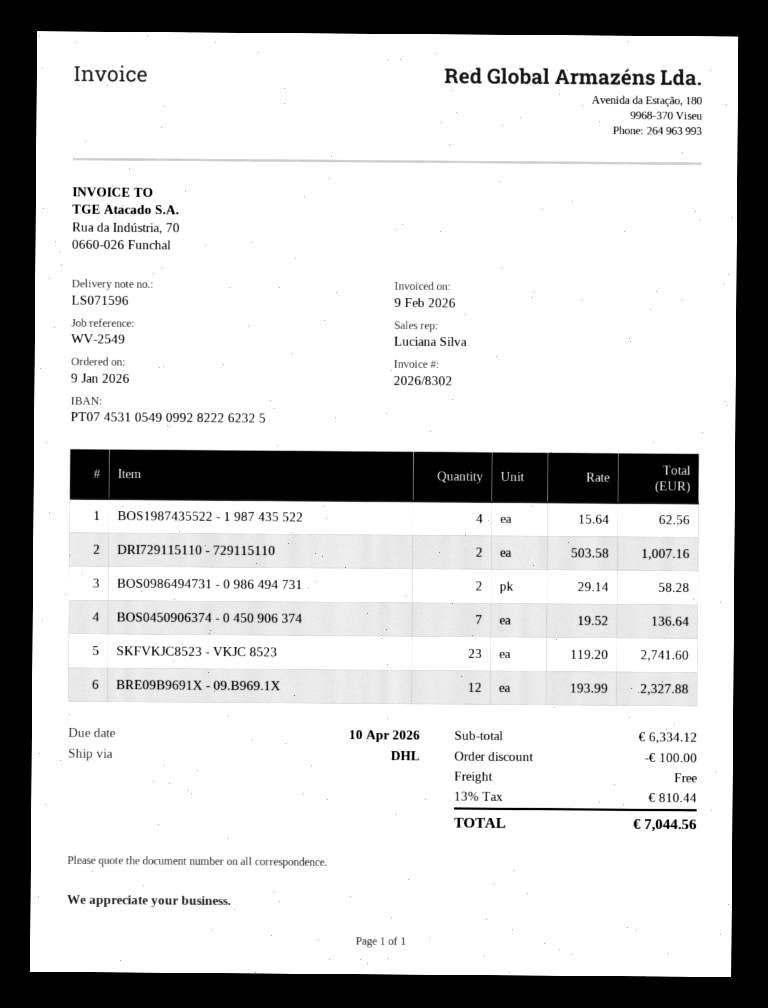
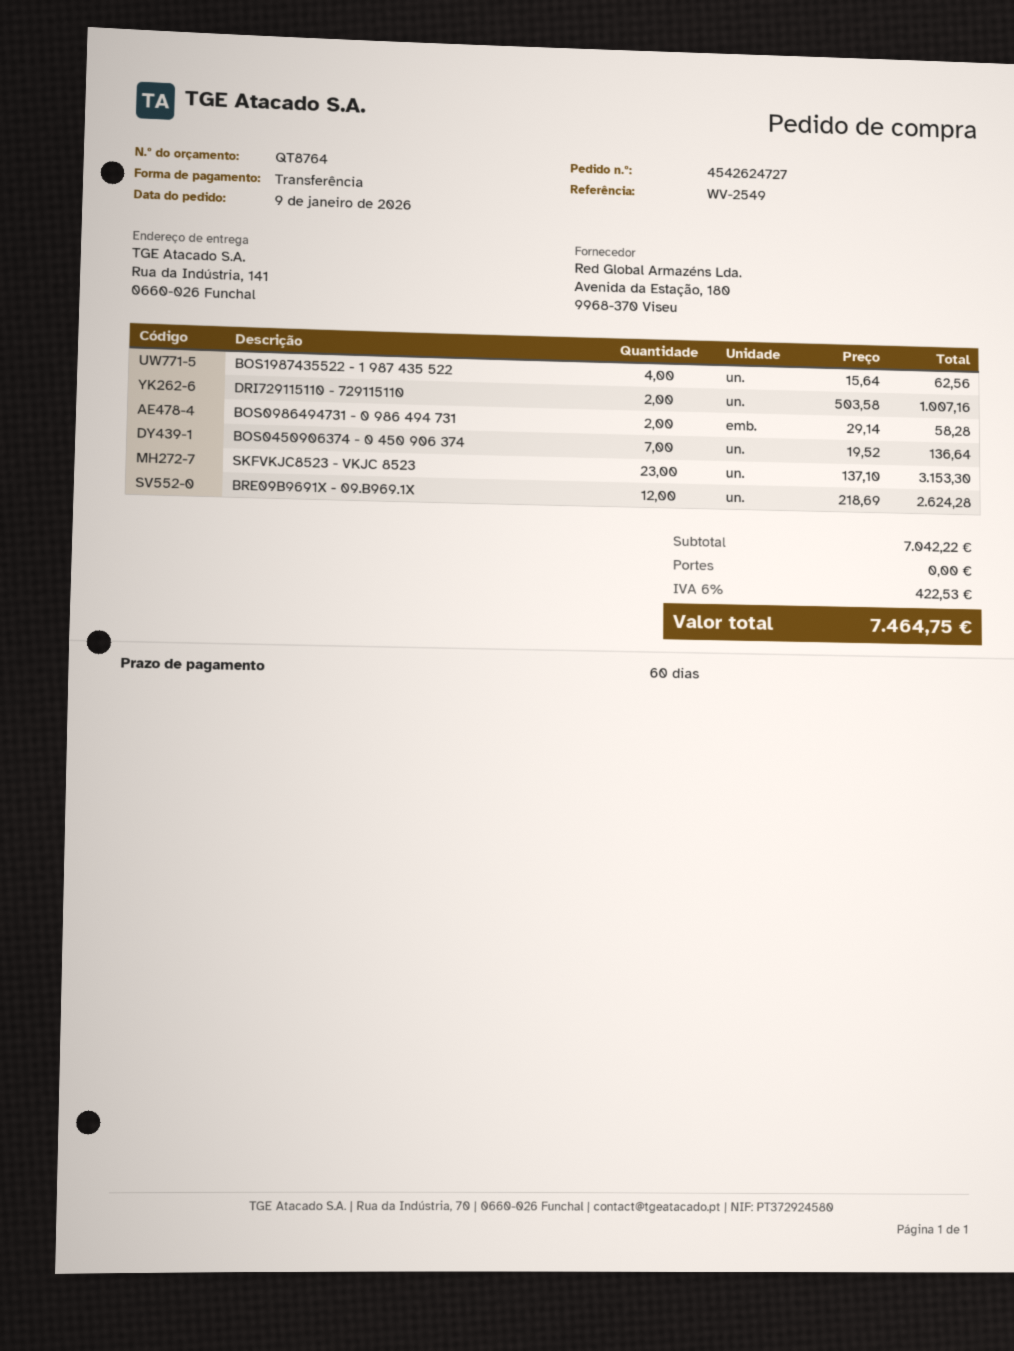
SKFVKJC8523 - VKJC 8523: 23 x 119.20 = 2741.60 -> 23 x 137.10 = 3153.30
BRE09B9691X - 09.B969.1X: 12 x 193.99 = 2327.88 -> 12 x 218.69 = 2624.28
subtotal: 6334.12 -> 7042.22
discount: 100.00 -> none
tax: 13% = 810.44 -> 6% = 422.53
total: 7044.56 -> 7464.75

